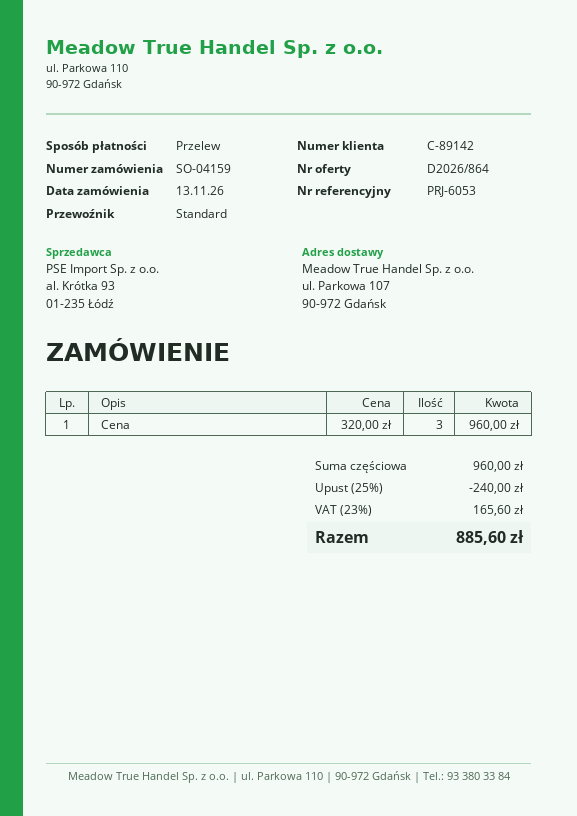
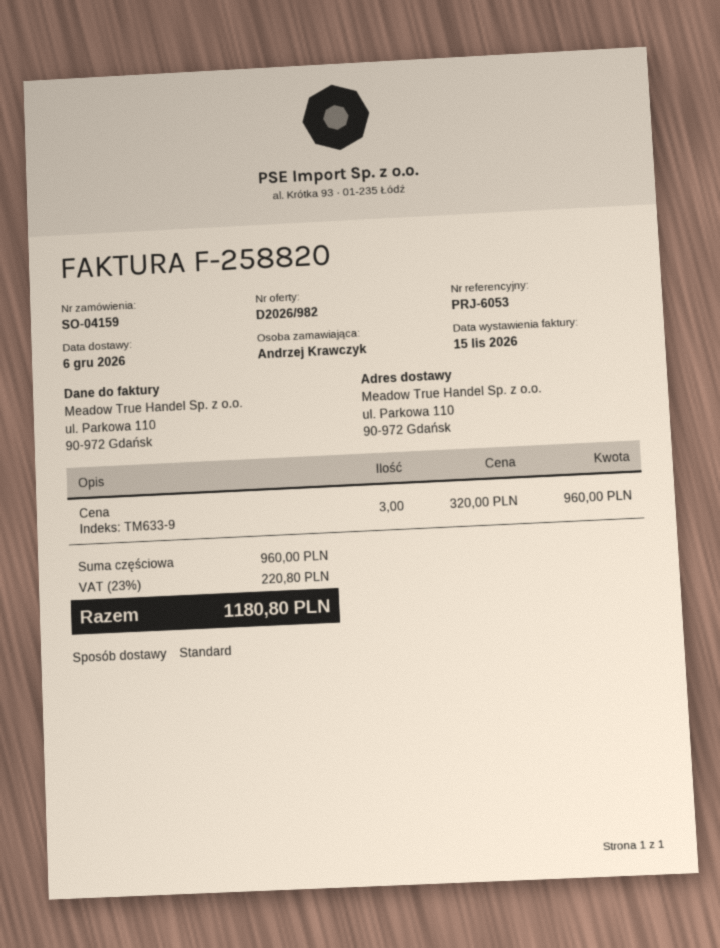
quote number: D2026/864 -> D2026/982
ship to: ul. Parkowa 107, 90-972 Gdańsk -> ul. Parkowa 110, 90-972 Gdańsk
discount: 25% = 240.00 -> none
tax: 23% = 165.60 -> 23% = 220.80
total: 885.60 -> 1180.80

